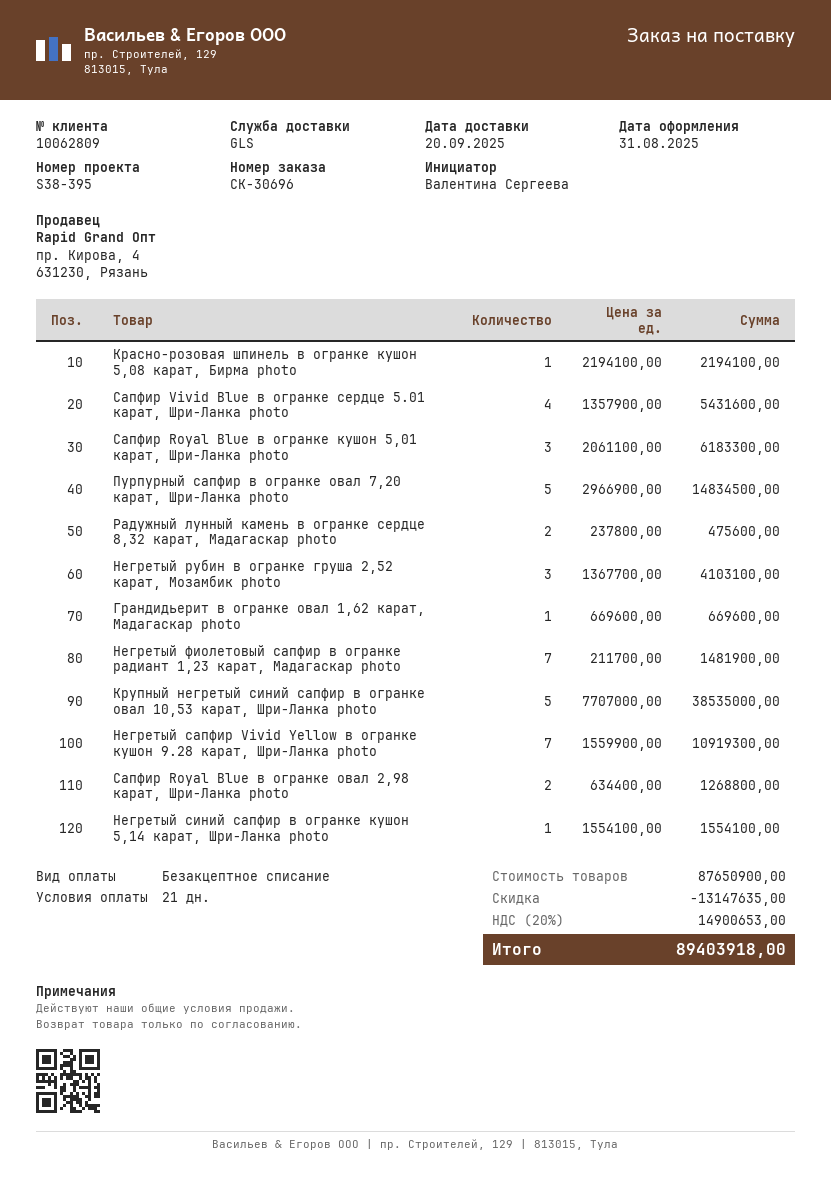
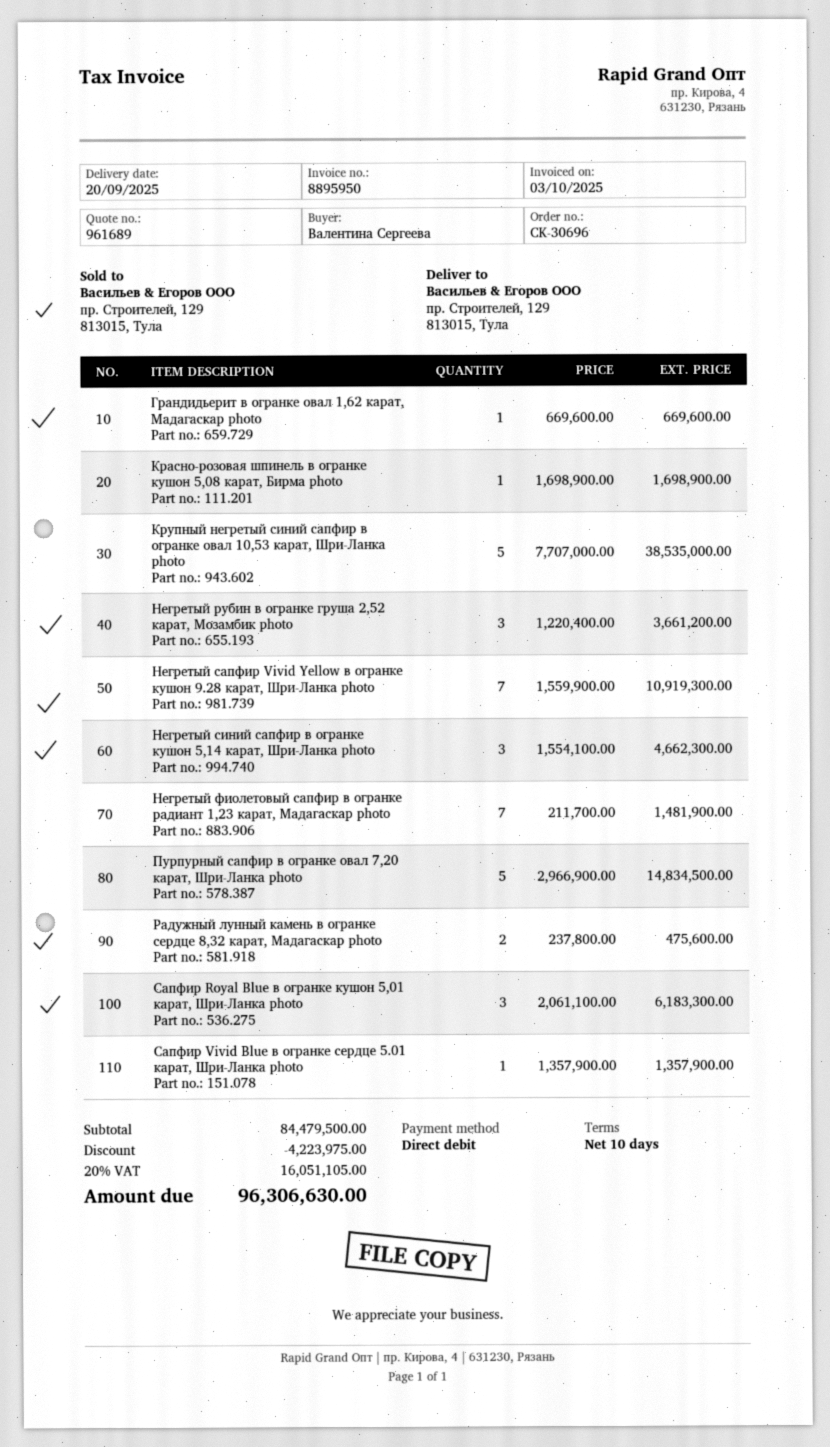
payment terms: 21 days -> 10 days
Красно-розовая шпинель в огранке кушон 5,08 карат, Бирма photo: 1 x 2194100.00 = 2194100.00 -> 1 x 1698900.00 = 1698900.00
Сапфир Vivid Blue в огранке сердце 5.01 карат, Шри-Ланка photo: 4 x 1357900.00 = 5431600.00 -> 1 x 1357900.00 = 1357900.00
Негретый рубин в огранке груша 2,52 карат, Мозамбик photo: 3 x 1367700.00 = 4103100.00 -> 3 x 1220400.00 = 3661200.00
Сапфир Royal Blue в огранке овал 2,98 карат, Шри-Ланка photo: 2 x 634400.00 = 1268800.00 -> none
Негретый синий сапфир в огранке кушон 5,14 карат, Шри-Ланка photo: 1 x 1554100.00 = 1554100.00 -> 3 x 1554100.00 = 4662300.00
subtotal: 87650900.00 -> 84479500.00
discount: 13147635.00 -> 4223975.00
tax: 20% = 14900653.00 -> 20% = 16051105.00
total: 89403918.00 -> 96306630.00

